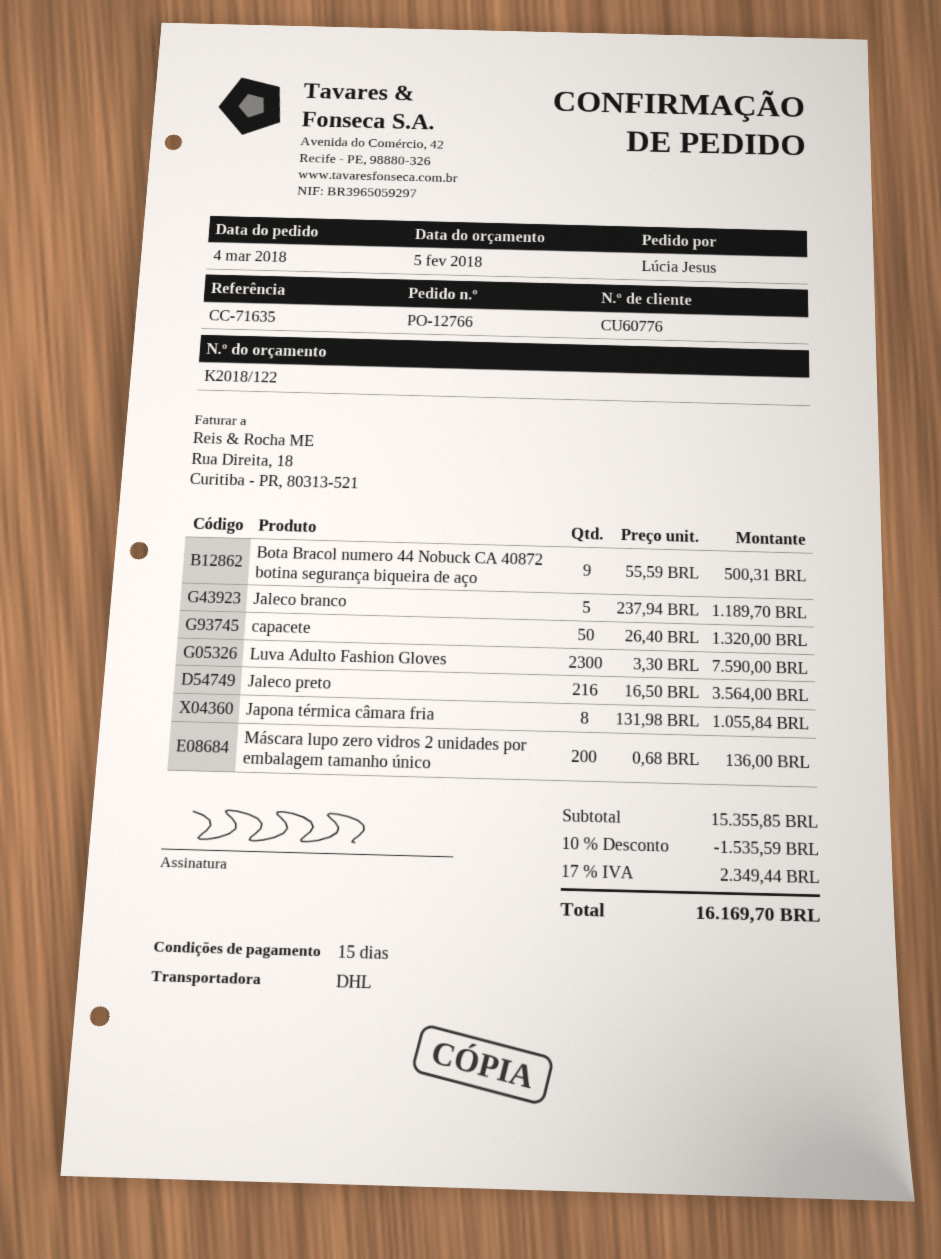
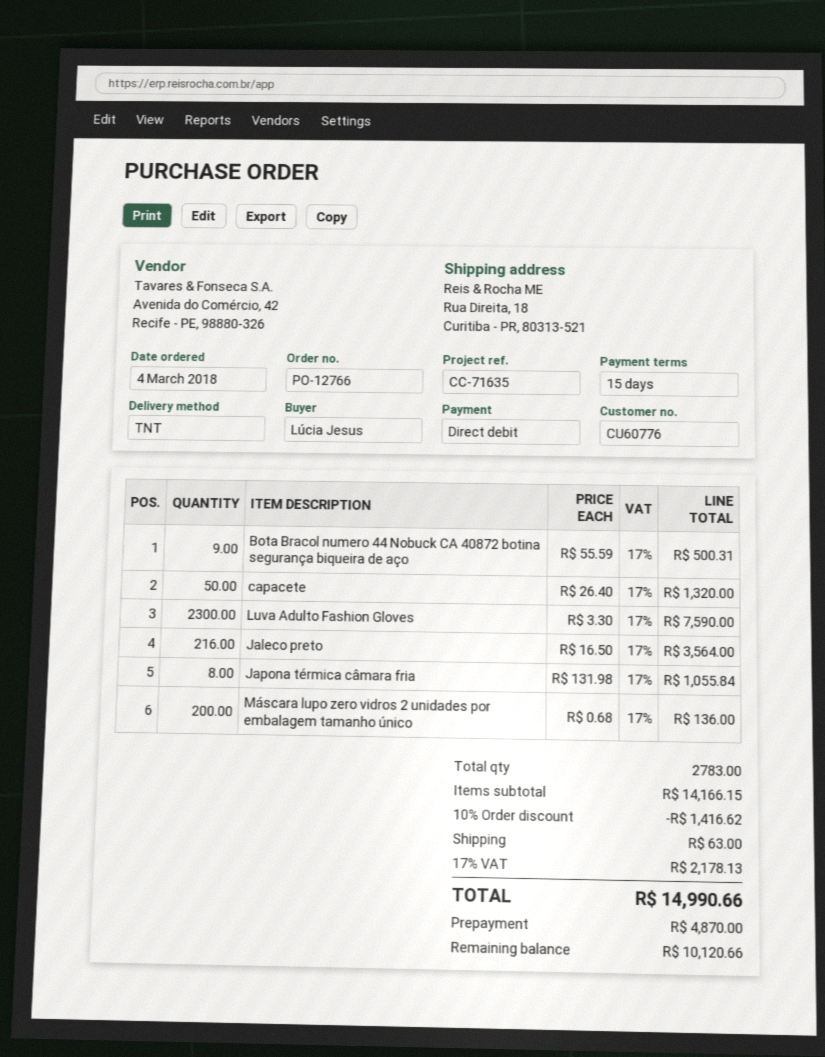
shipping method: DHL -> TNT
Jaleco branco: 5 x 237.94 = 1189.70 -> none
subtotal: 15355.85 -> 14166.15
discount: 10% = 1535.59 -> 10% = 1416.62
shipping: none -> 63.00
tax: 17% = 2349.44 -> 17% = 2178.13
total: 16169.70 -> 14990.66

